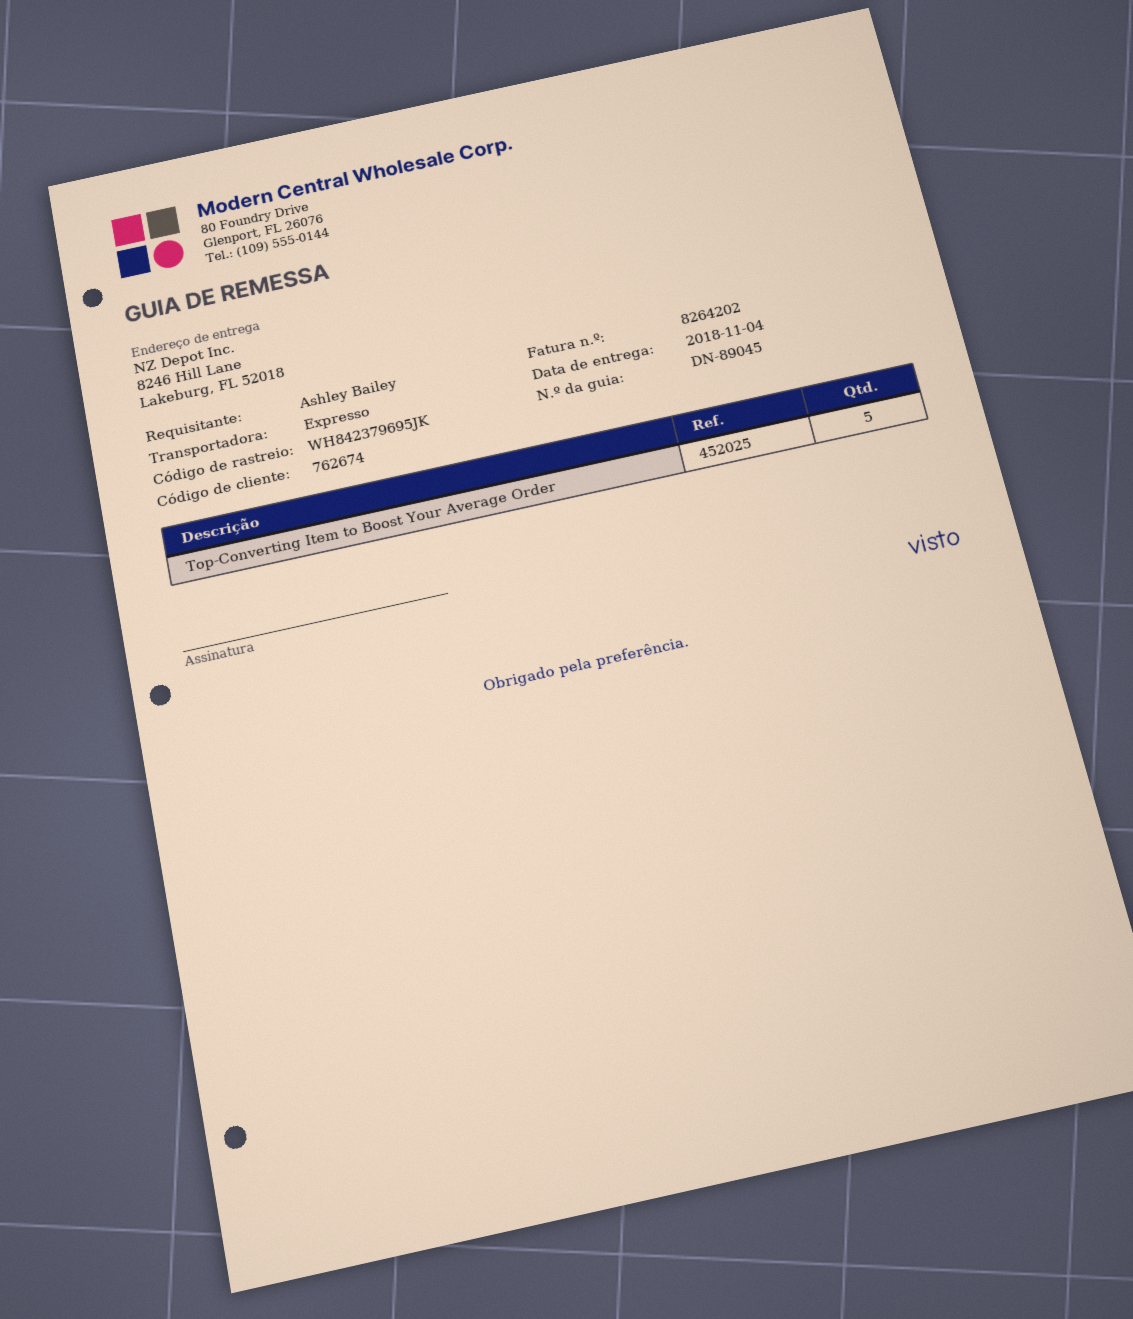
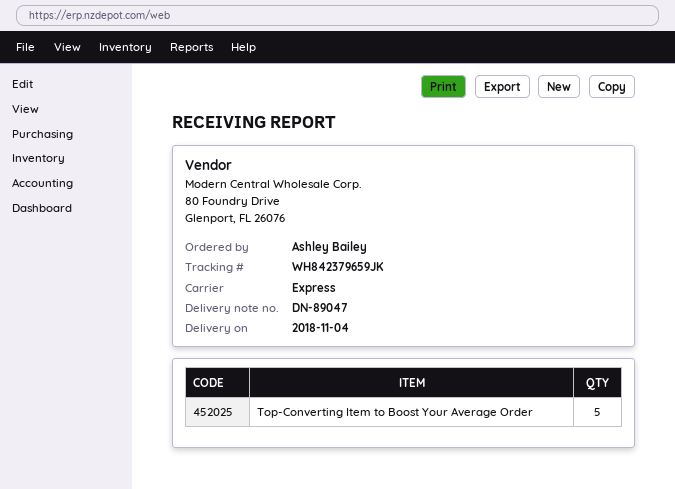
delivery note number: DN-89045 -> DN-89047
tracking number: WH842379695JK -> WH842379659JK

